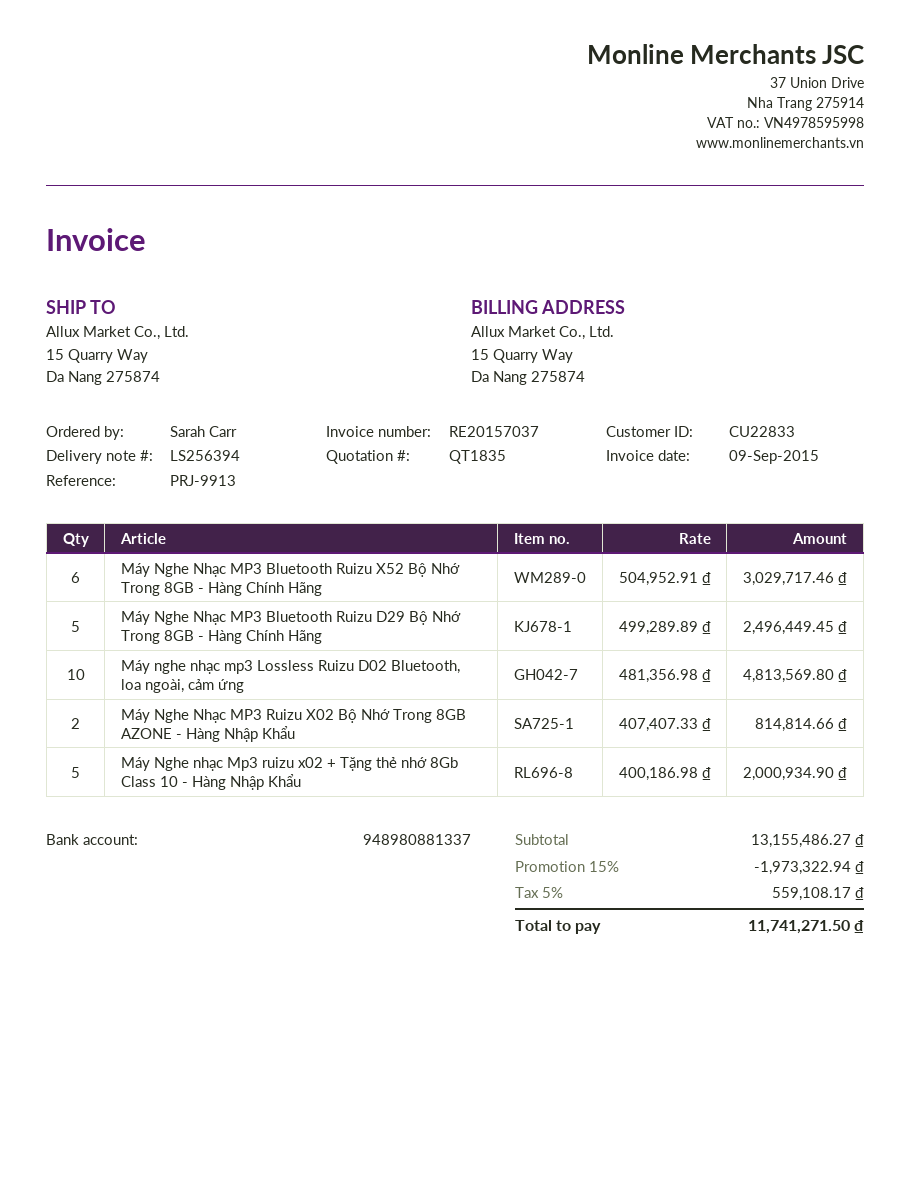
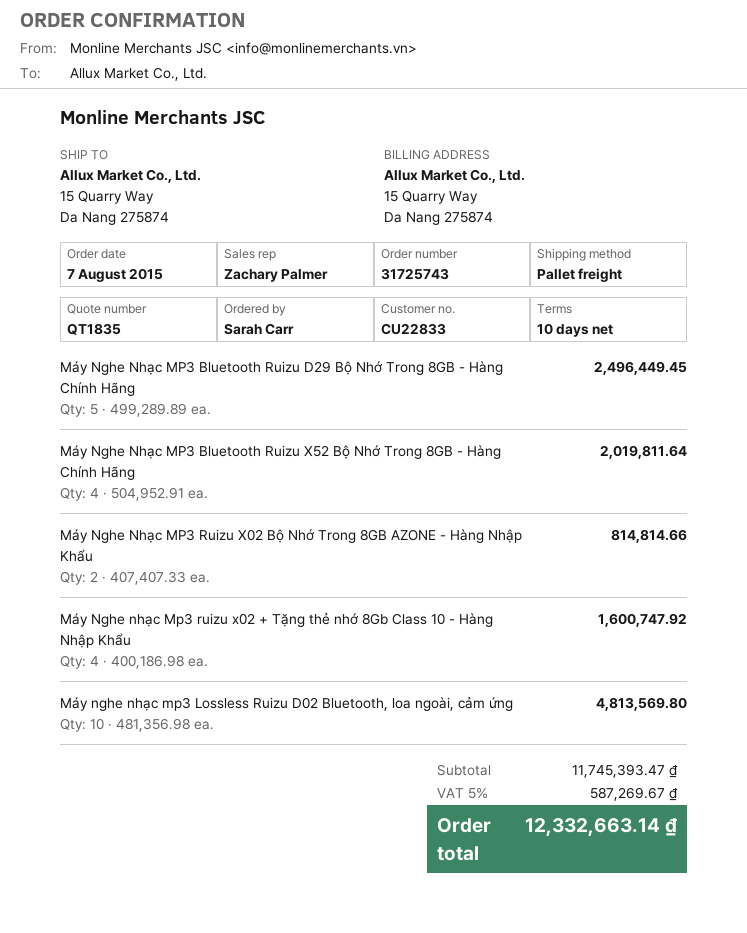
Máy Nghe Nhạc MP3 Bluetooth Ruizu X52 Bộ Nhớ Trong 8GB - Hàng Chính Hãng: 6 x 504952.91 = 3029717.46 -> 4 x 504952.91 = 2019811.64
Máy Nghe nhạc Mp3 ruizu x02 + Tặng thẻ nhớ 8Gb Class 10 - Hàng Nhập Khẩu: 5 x 400186.98 = 2000934.90 -> 4 x 400186.98 = 1600747.92
subtotal: 13155486.27 -> 11745393.47
discount: 15% = 1973322.94 -> none
tax: 5% = 559108.17 -> 5% = 587269.67
total: 11741271.50 -> 12332663.14

